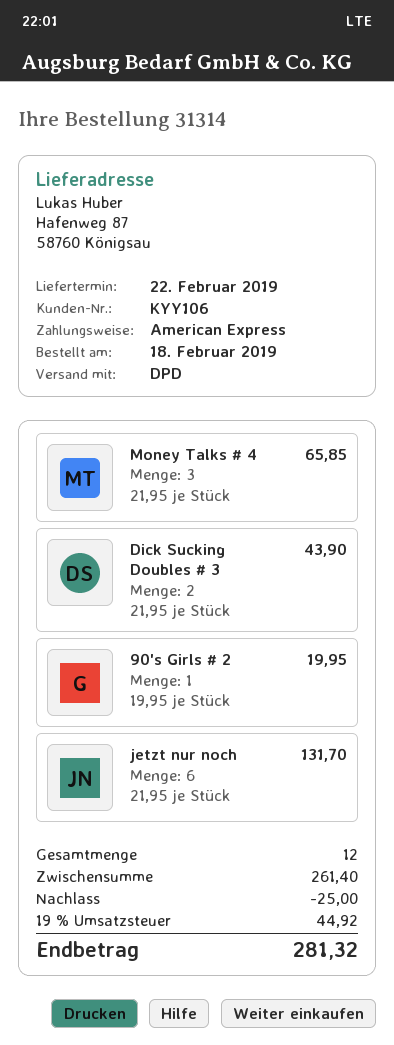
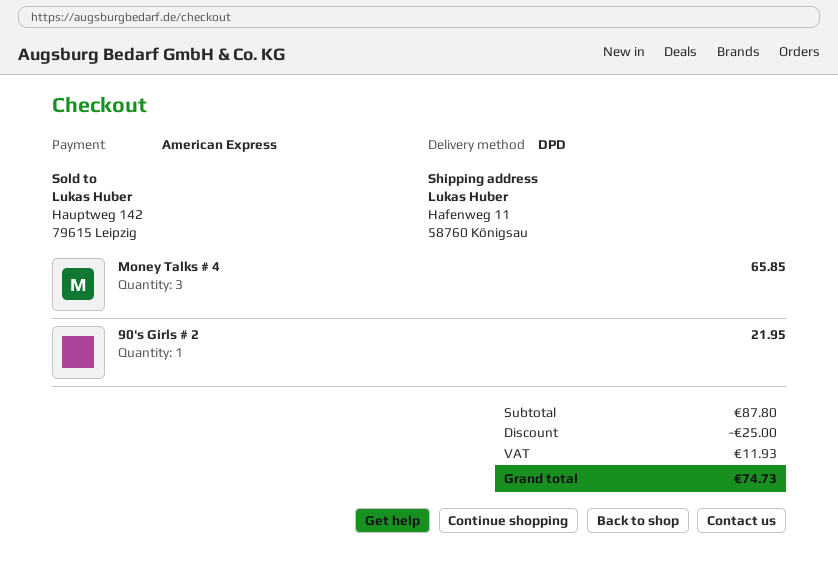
ship to: Hafenweg 87, 58760 Königsau -> Hafenweg 11, 58760 Königsau
Dick Sucking Doubles # 3: 2 for 43.90 -> none
90's Girls # 2: 1 for 19.95 -> 1 for 21.95
jetzt nur noch: 6 for 131.70 -> none
subtotal: 261.40 -> 87.80
tax: 44.92 -> 11.93
total: 281.32 -> 74.73

